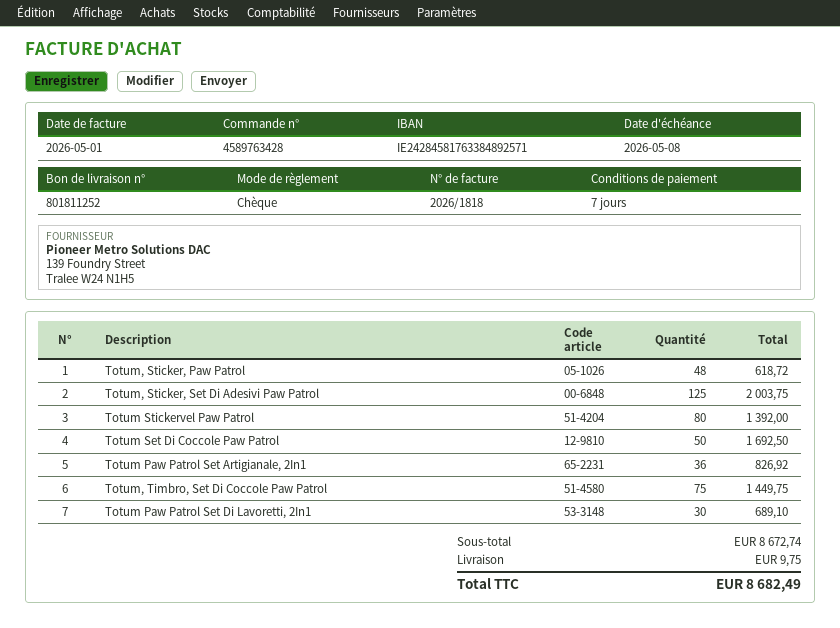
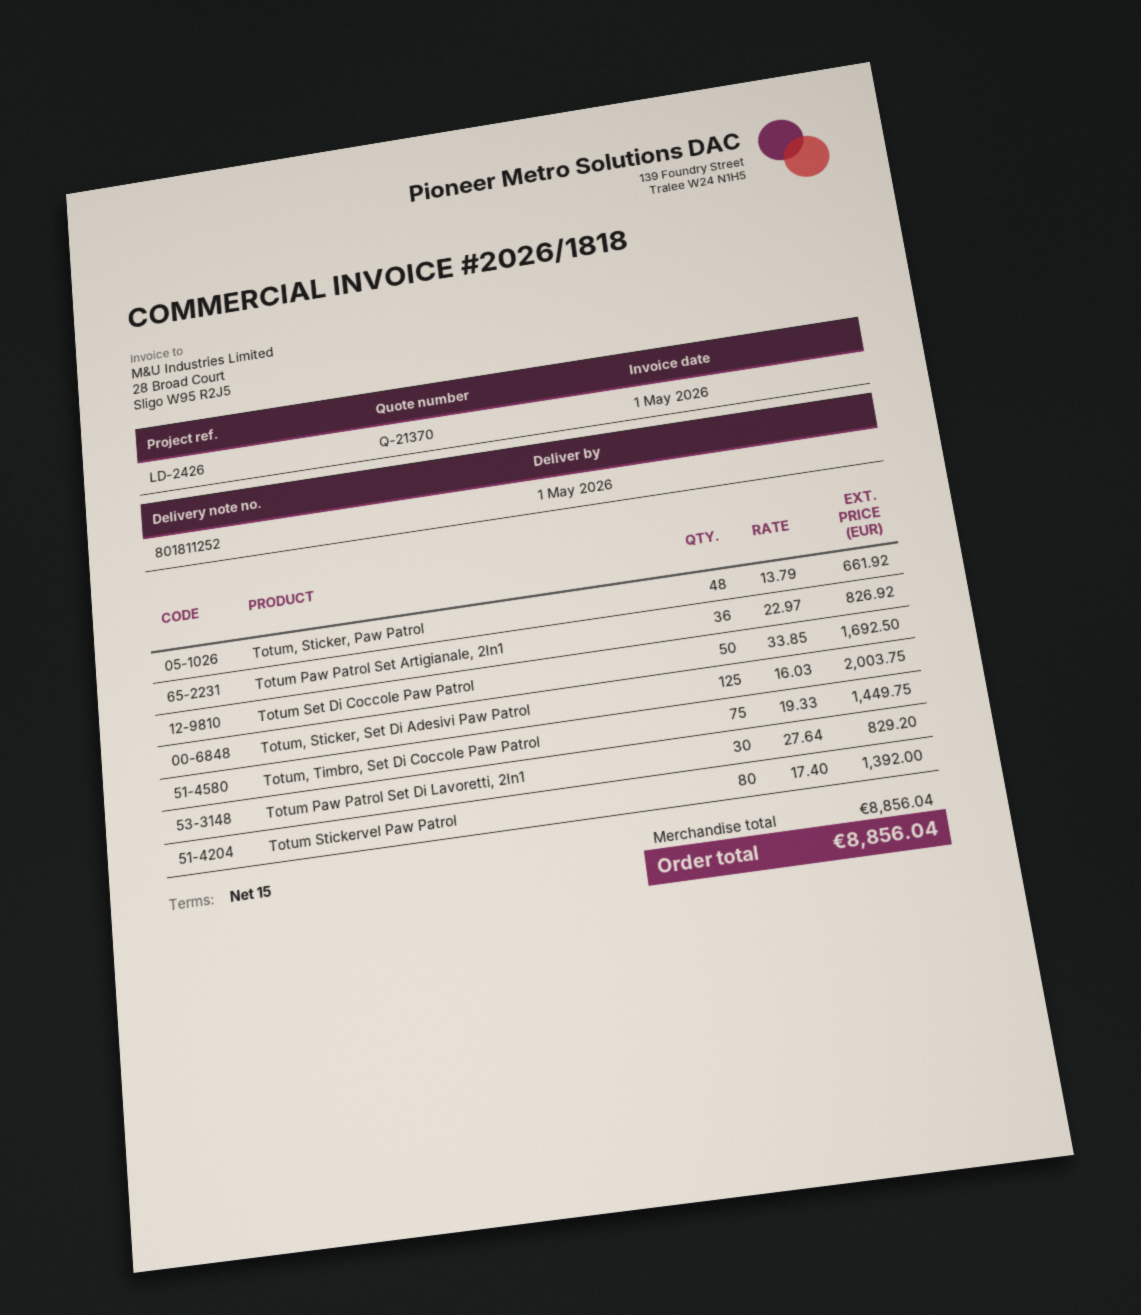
payment terms: 7 days -> 15 days
Totum, Sticker, Paw Patrol: 48 for 618.72 -> 48 for 661.92
Totum Paw Patrol Set Di Lavoretti, 2In1: 30 for 689.10 -> 30 for 829.20
subtotal: 8672.74 -> 8856.04
shipping: 9.75 -> none
total: 8682.49 -> 8856.04

